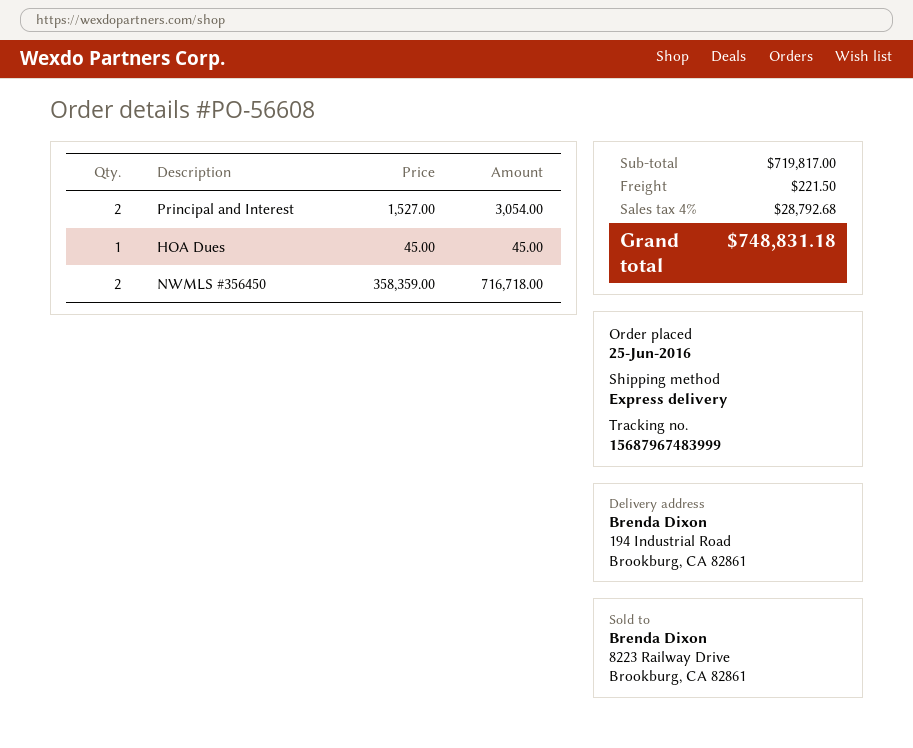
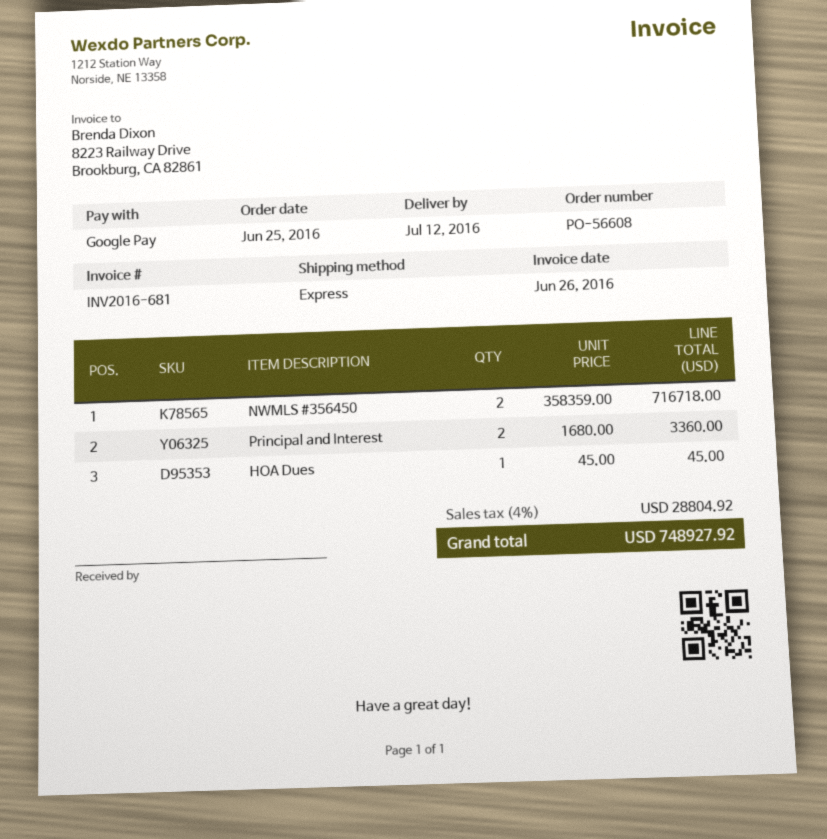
Principal and Interest: 2 x 1527.00 = 3054.00 -> 2 x 1680.00 = 3360.00
shipping: 221.50 -> none
tax: 4% = 28792.68 -> 4% = 28804.92
total: 748831.18 -> 748927.92

